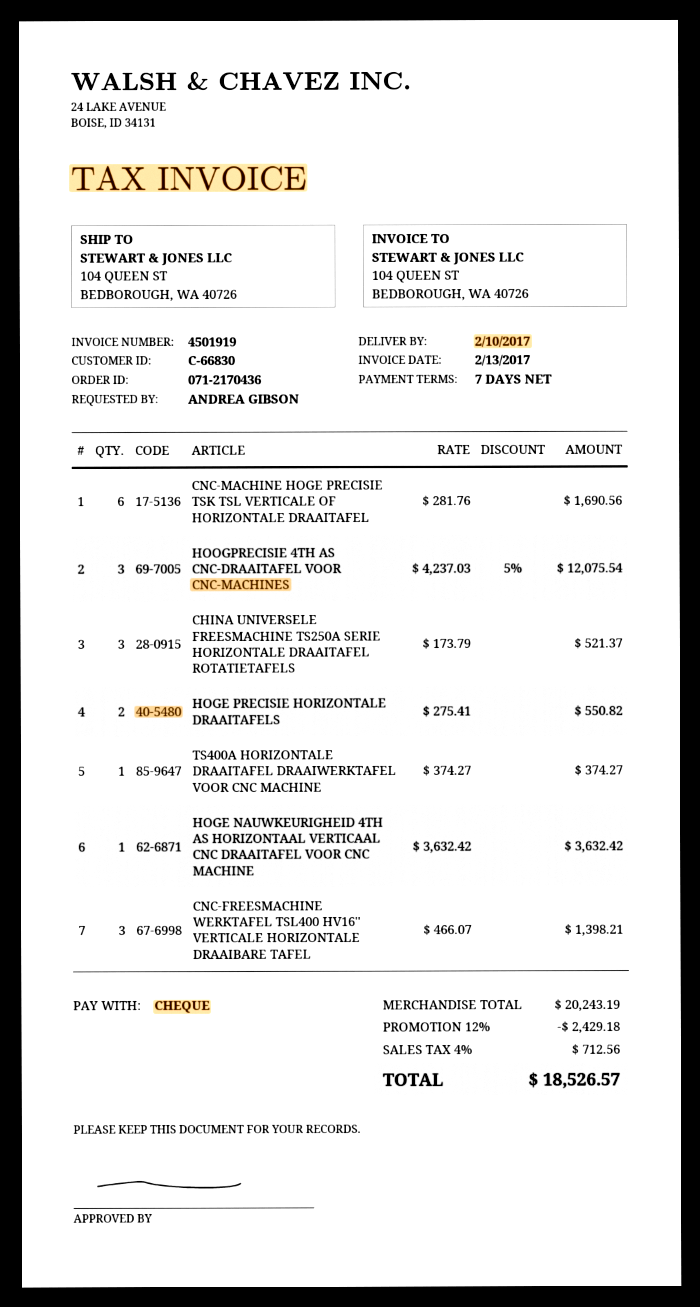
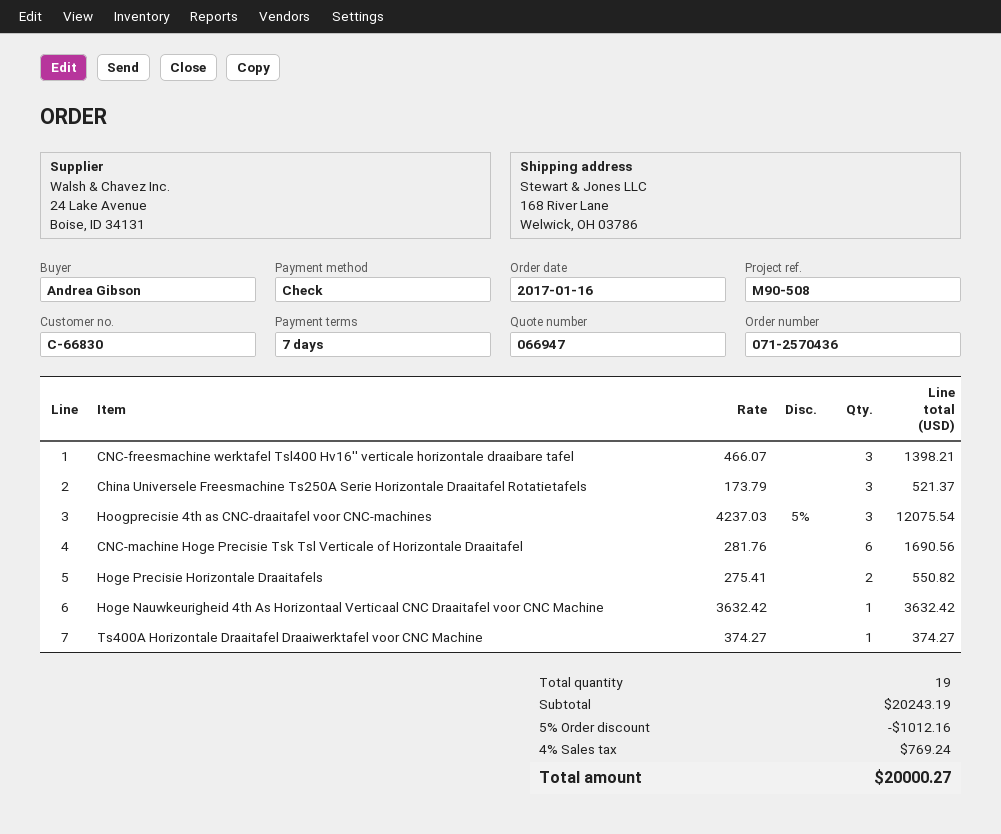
order number: 071-2170436 -> 071-2570436
ship to: 104 QUEEN ST, BEDBOROUGH, WA 40726 -> 168 River Lane, Welwick, OH 03786
discount: 12% = 2429.18 -> 5% = 1012.16
tax: 4% = 712.56 -> 4% = 769.24
total: 18526.57 -> 20000.27

